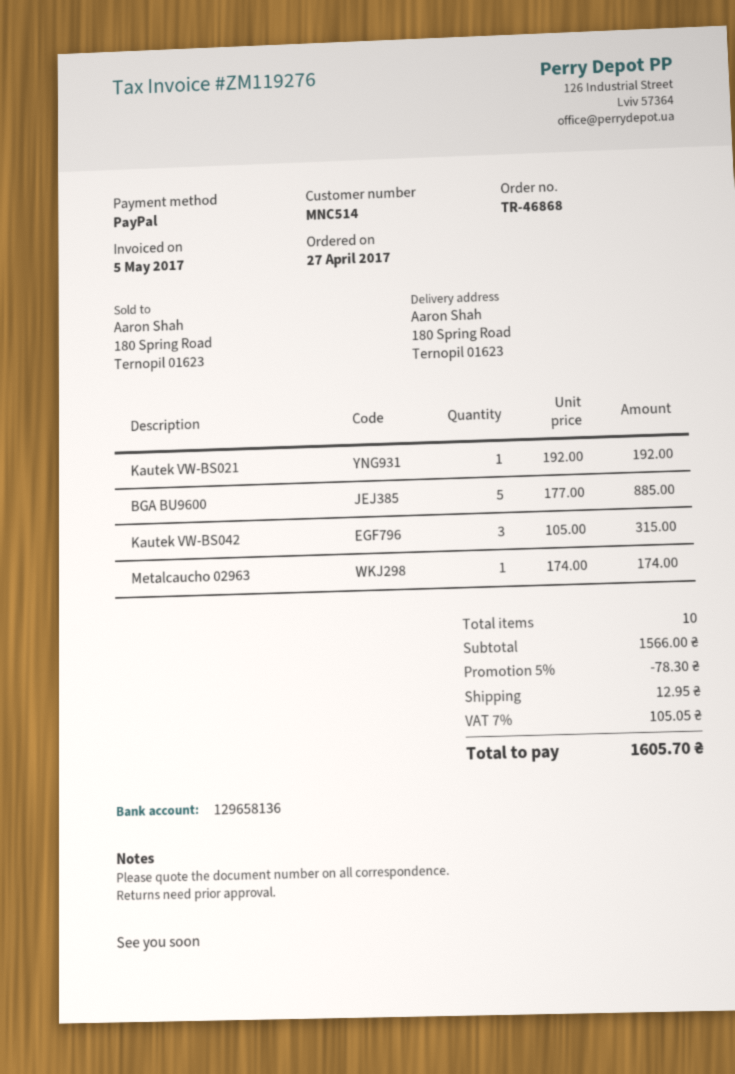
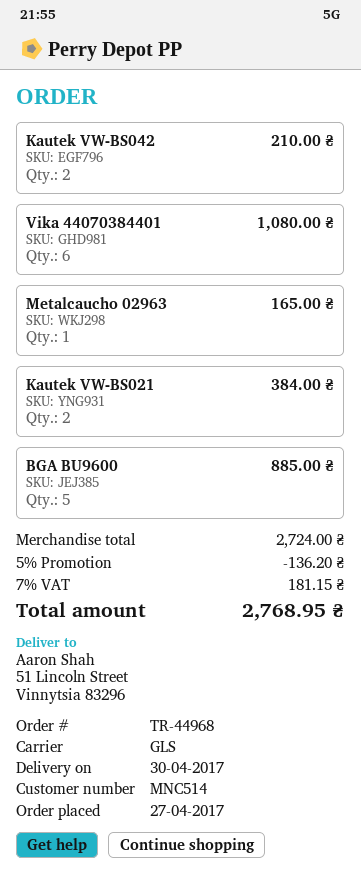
order number: TR-46868 -> TR-44968
ship to: 180 Spring Road, Ternopil 01623 -> 51 Lincoln Street, Vinnytsia 83296
Kautek VW-BS021: 1 for 192.00 -> 2 for 384.00
Kautek VW-BS042: 3 for 315.00 -> 2 for 210.00
Metalcaucho 02963: 1 for 174.00 -> 1 for 165.00
Vika 44070384401: none -> 6 for 1080.00
subtotal: 1566.00 -> 2724.00
discount: 5% = 78.30 -> 5% = 136.20
shipping: 12.95 -> none
tax: 7% = 105.05 -> 7% = 181.15
total: 1605.70 -> 2768.95

